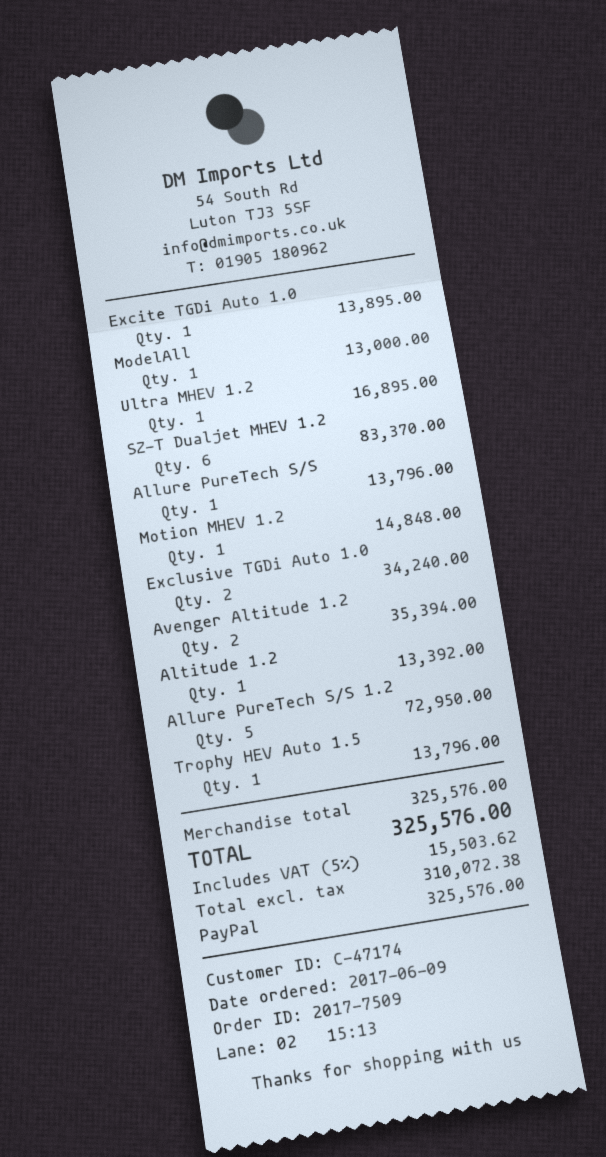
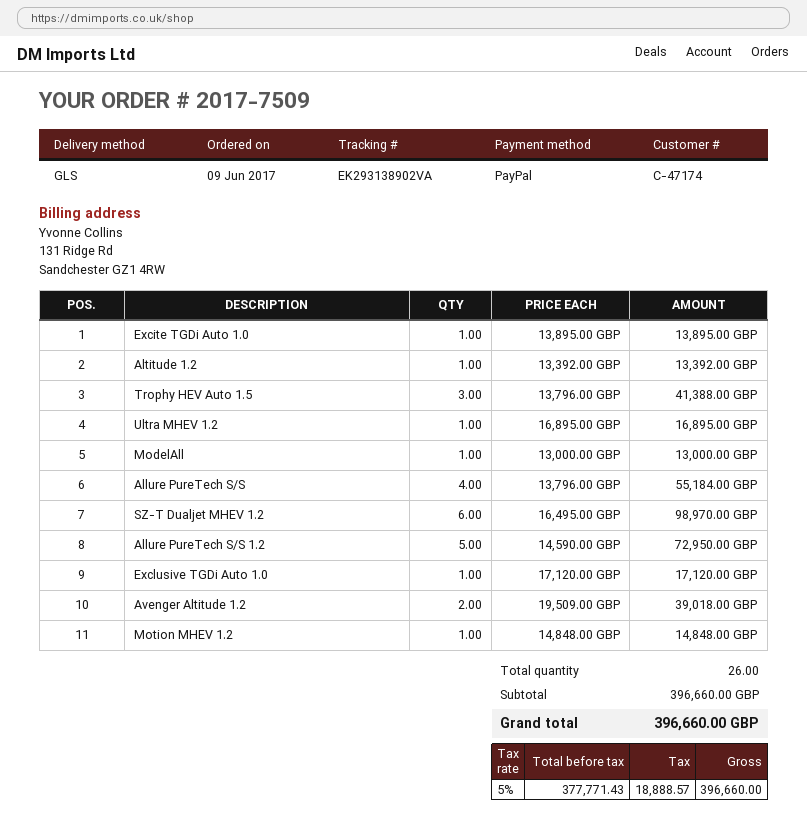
SZ-T Dualjet MHEV 1.2: 6 for 83370.00 -> 6 for 98970.00
Allure PureTech S/S: 1 for 13796.00 -> 4 for 55184.00
Exclusive TGDi Auto 1.0: 2 for 34240.00 -> 1 for 17120.00
Avenger Altitude 1.2: 2 for 35394.00 -> 2 for 39018.00
Trophy HEV Auto 1.5: 1 for 13796.00 -> 3 for 41388.00
subtotal: 325576.00 -> 396660.00
net: 310072.38 -> 377771.43
tax: 5% = 15503.62 -> 5% = 18888.57
total: 325576.00 -> 396660.00

